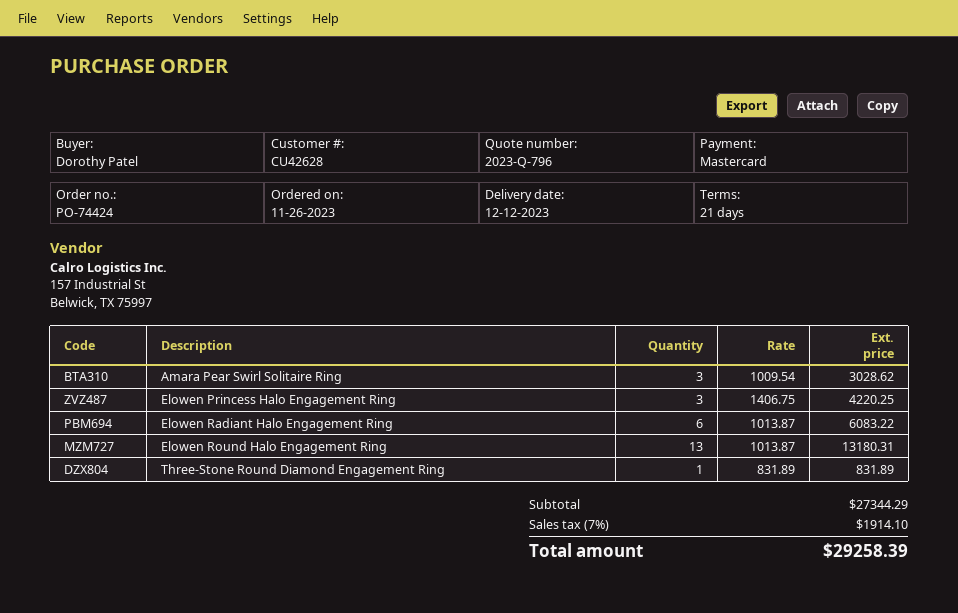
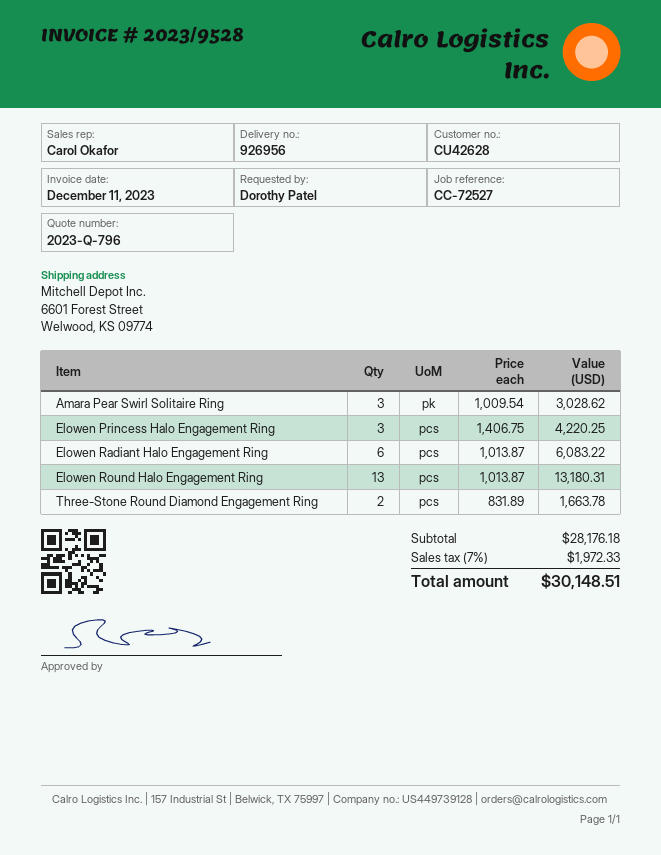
Three-Stone Round Diamond Engagement Ring: 1 x 831.89 = 831.89 -> 2 x 831.89 = 1663.78
subtotal: 27344.29 -> 28176.18
tax: 7% = 1914.10 -> 7% = 1972.33
total: 29258.39 -> 30148.51

